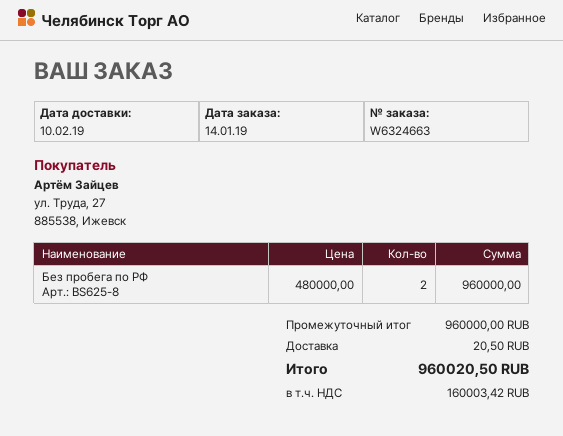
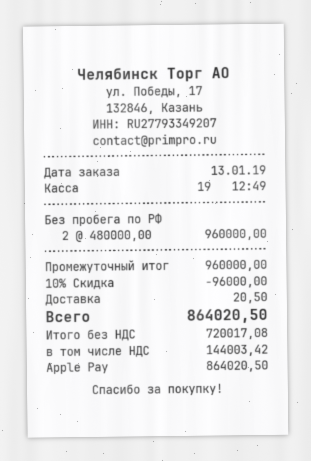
order date: 2019-01-14 -> 2019-01-13
discount: none -> 10% = 96000.00
tax: 160003.42 -> 144003.42
total: 960020.50 -> 864020.50

